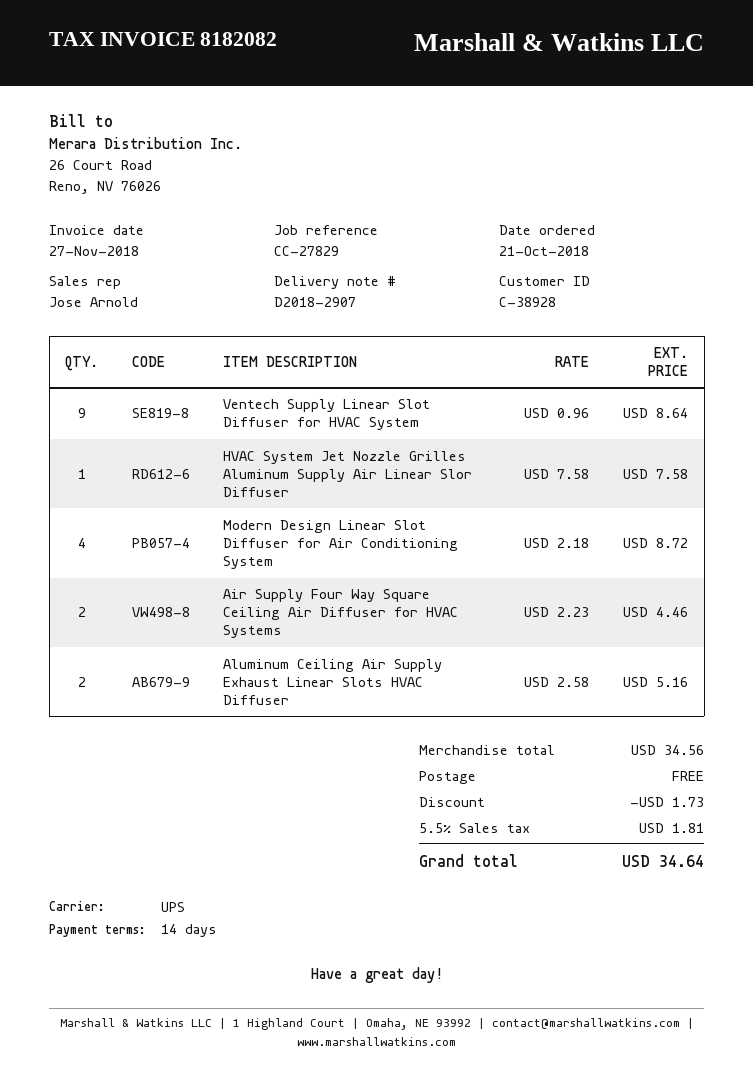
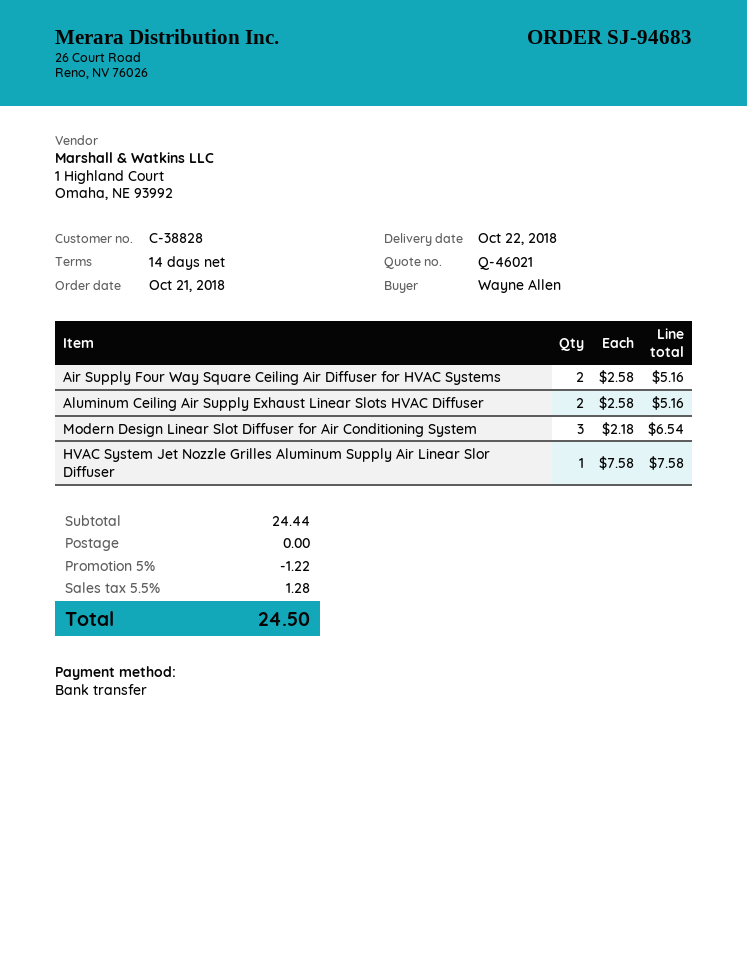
customer number: C-38928 -> C-38828
Ventech Supply Linear Slot Diffuser for HVAC System: 9 x 0.96 = 8.64 -> none
Modern Design Linear Slot Diffuser for Air Conditioning System: 4 x 2.18 = 8.72 -> 3 x 2.18 = 6.54
Air Supply Four Way Square Ceiling Air Diffuser for HVAC Systems: 2 x 2.23 = 4.46 -> 2 x 2.58 = 5.16
subtotal: 34.56 -> 24.44
discount: 1.73 -> 1.22
tax: 5.5% = 1.81 -> 5.5% = 1.28
total: 34.64 -> 24.50

